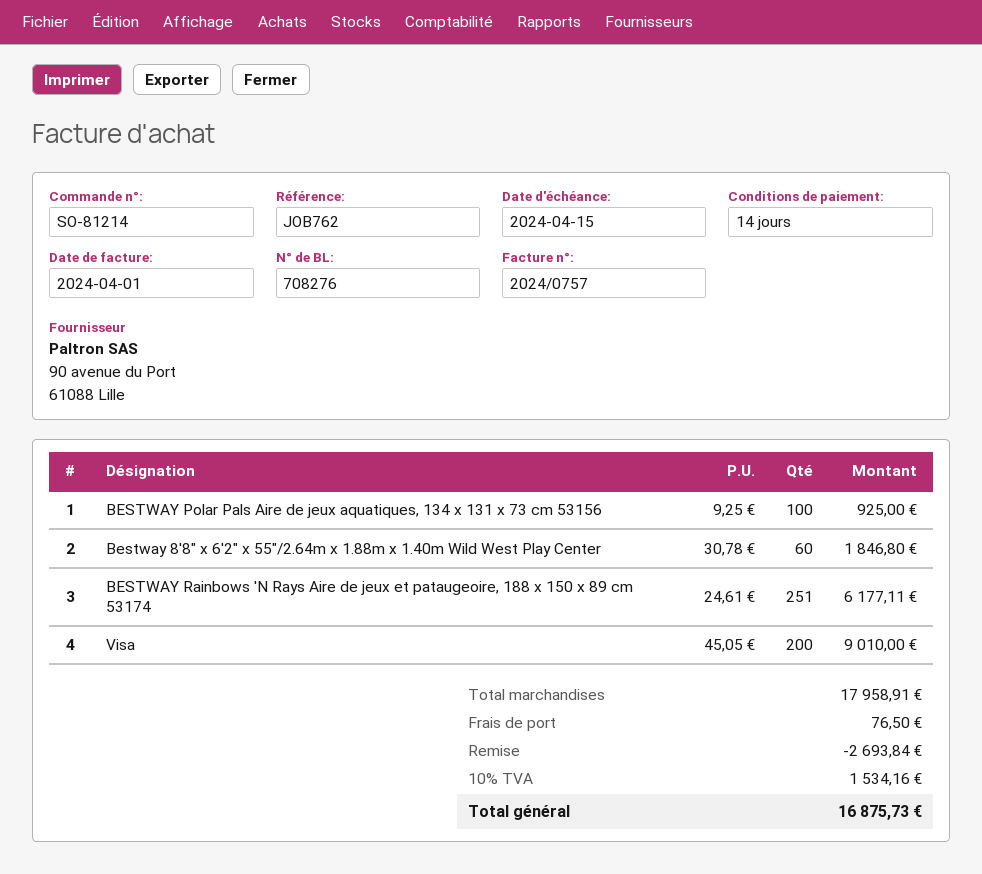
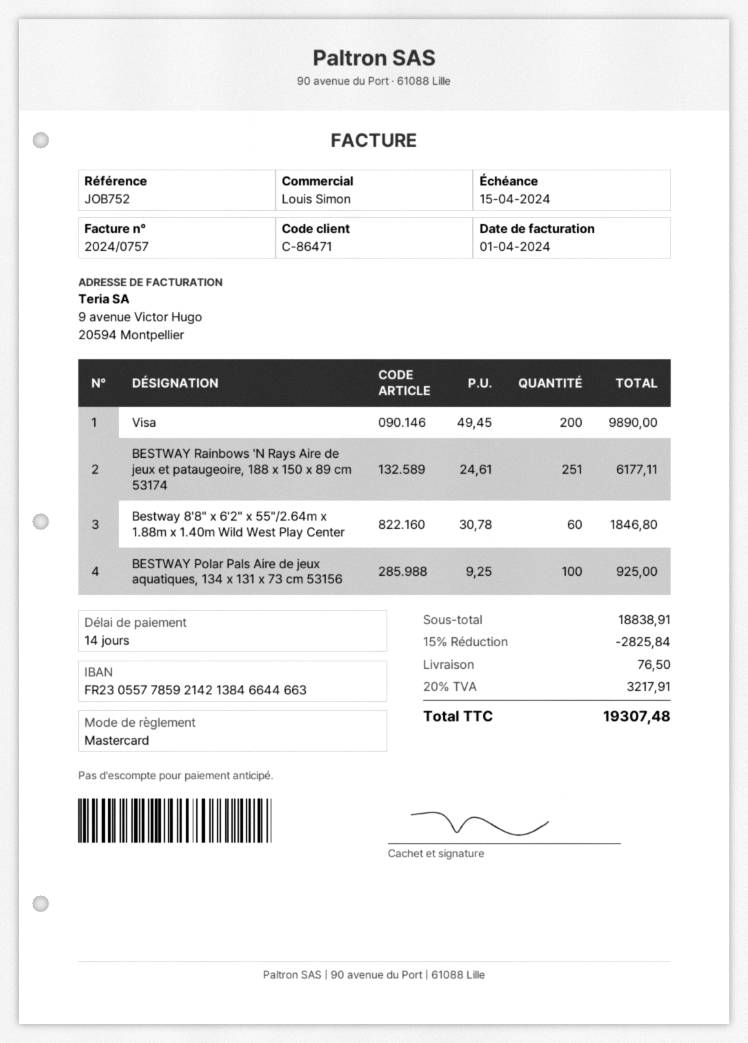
reference: JOB762 -> JOB752
Visa: 200 x 45.05 = 9010.00 -> 200 x 49.45 = 9890.00
subtotal: 17958.91 -> 18838.91
discount: 2693.84 -> 2825.84
tax: 10% = 1534.16 -> 20% = 3217.91
total: 16875.73 -> 19307.48

